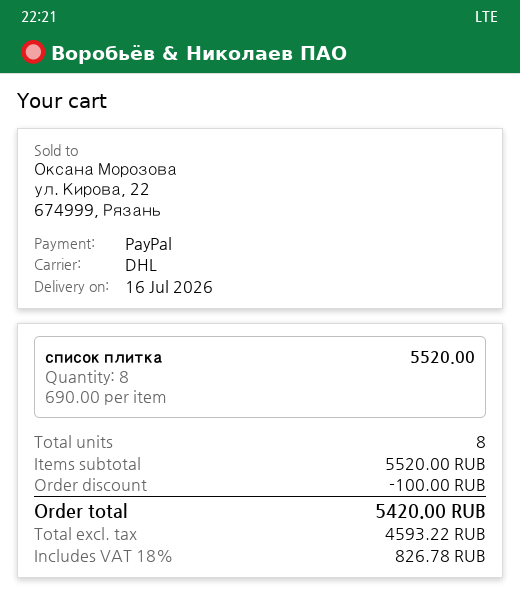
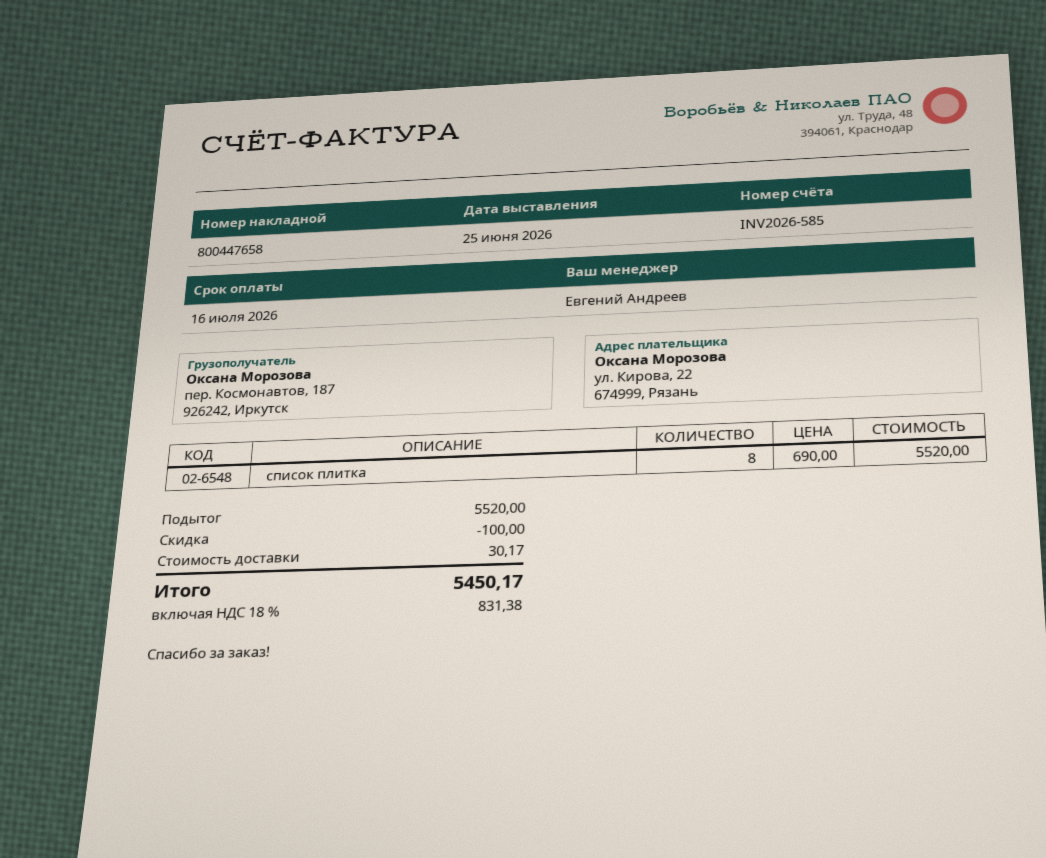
shipping: none -> 30.17
tax: 18% = 826.78 -> 18% = 831.38
total: 5420.00 -> 5450.17

